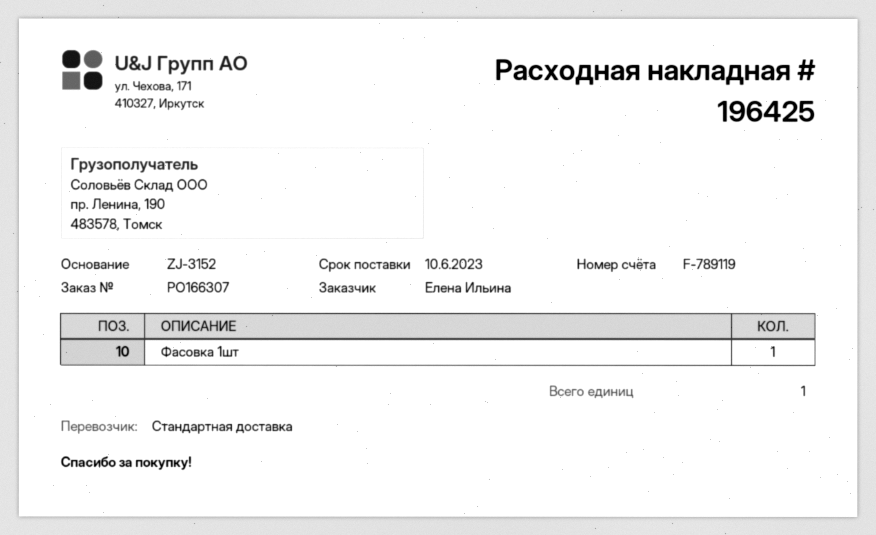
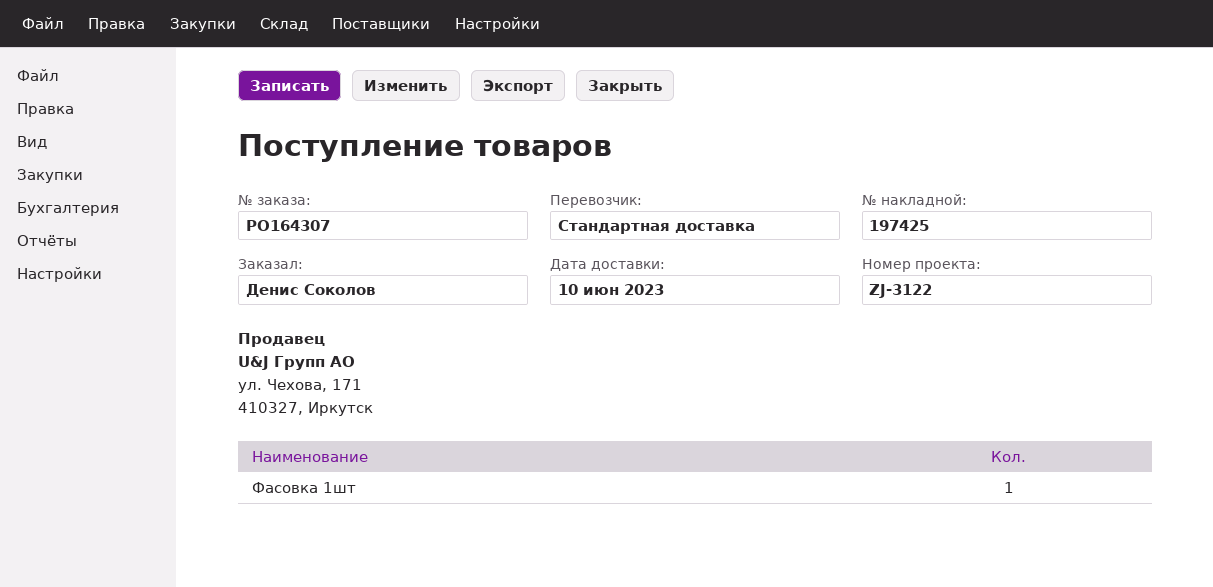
order number: PO166307 -> PO164307
delivery note number: 196425 -> 197425
reference: ZJ-3152 -> ZJ-3122
ordered by: Елена Ильина -> Денис Соколов

